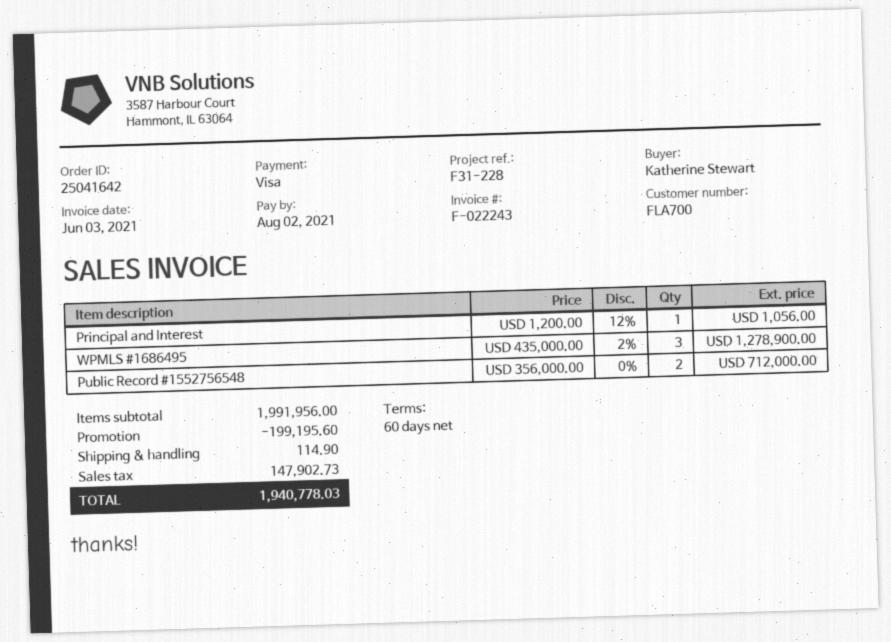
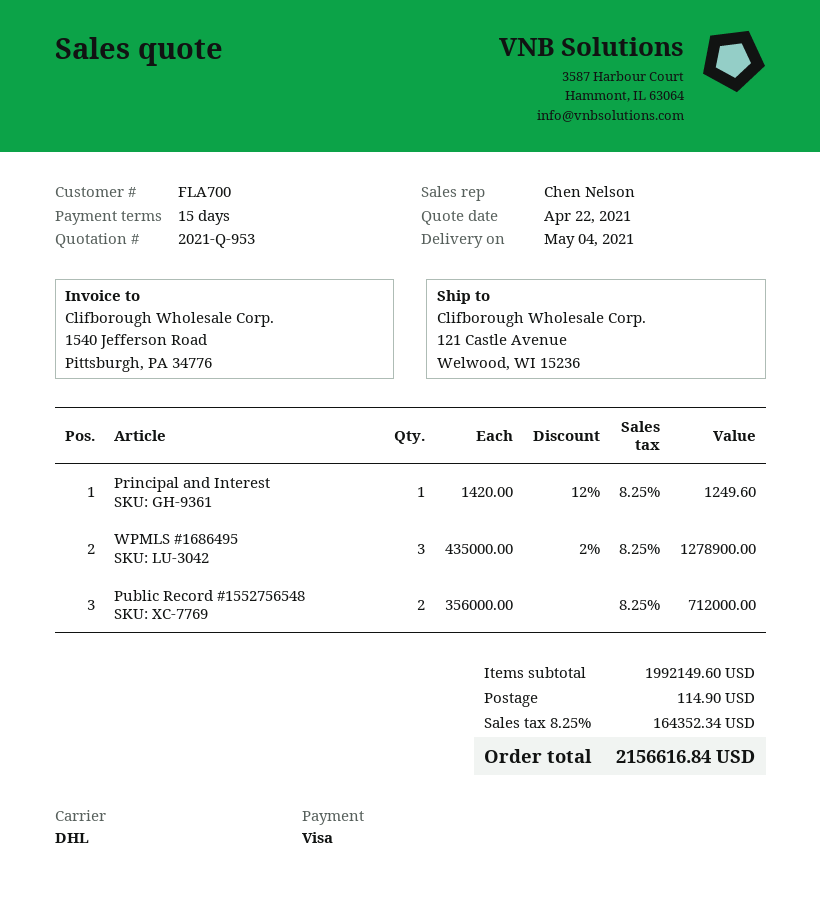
payment terms: 60 days -> 15 days
Principal and Interest: 1 x 1200.00 - 12% = 1056.00 -> 1 x 1420.00 - 12% = 1249.60
subtotal: 1991956.00 -> 1992149.60
discount: 199195.60 -> none
tax: 147902.73 -> 164352.34
total: 1940778.03 -> 2156616.84

